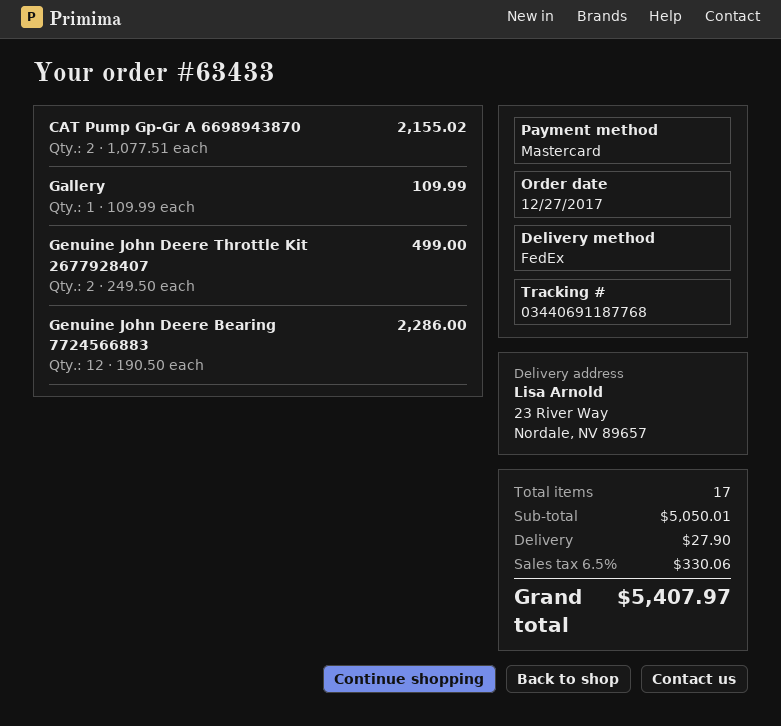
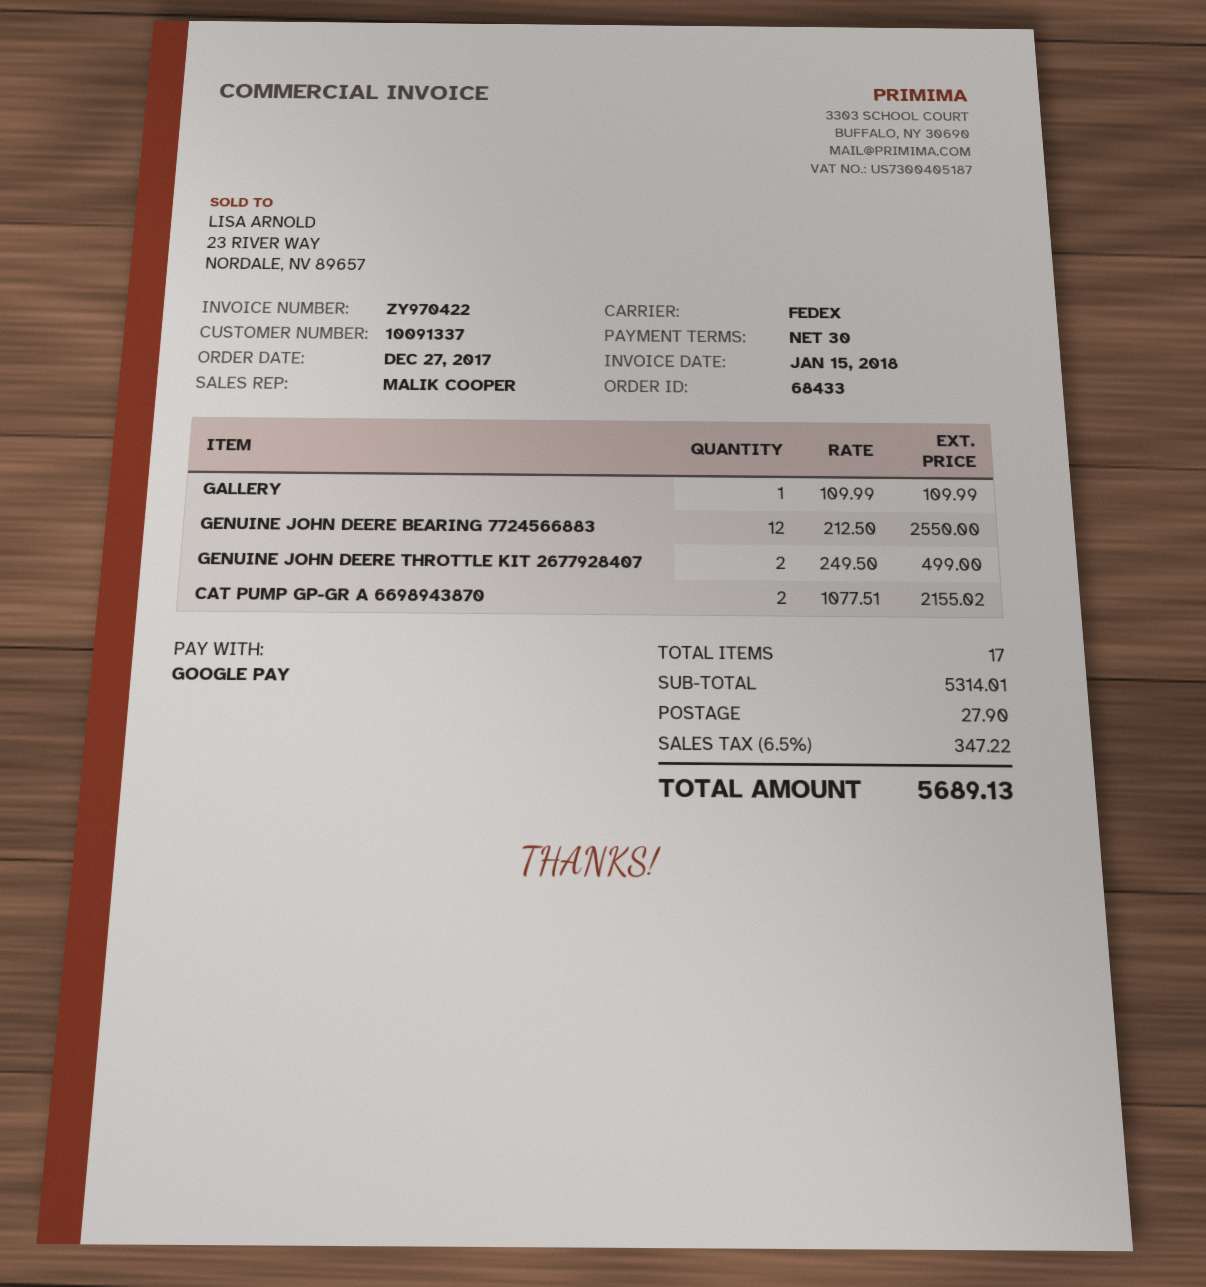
order number: 63433 -> 68433
payment method: Mastercard -> Google Pay
Genuine John Deere Bearing 7724566883: 12 x 190.50 = 2286.00 -> 12 x 212.50 = 2550.00
subtotal: 5050.01 -> 5314.01
tax: 6.5% = 330.06 -> 6.5% = 347.22
total: 5407.97 -> 5689.13

